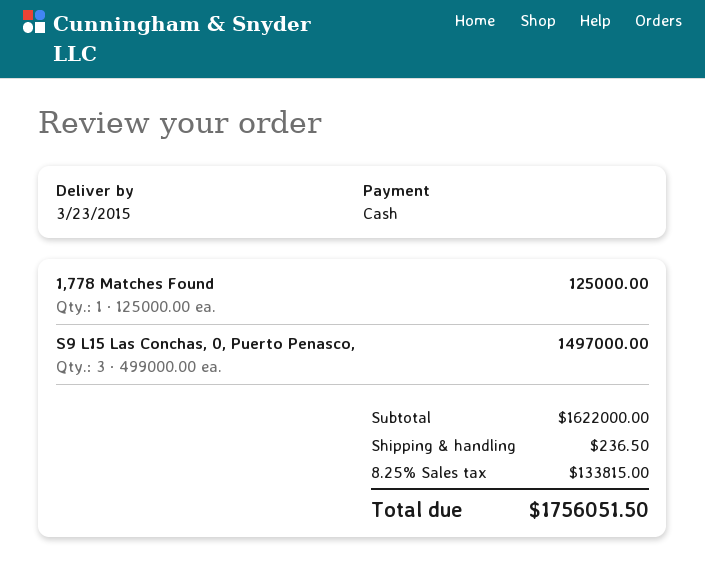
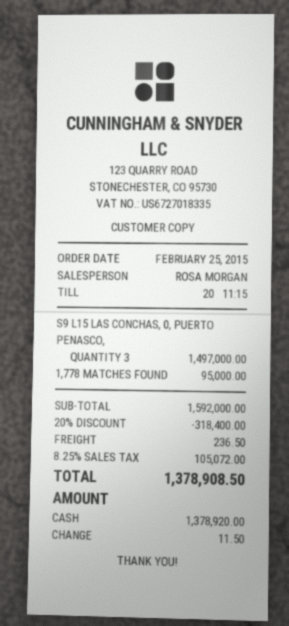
1,778 Matches Found: 1 for 125000.00 -> 1 for 95000.00
subtotal: 1622000.00 -> 1592000.00
discount: none -> 20% = 318400.00
tax: 8.25% = 133815.00 -> 8.25% = 105072.00
total: 1756051.50 -> 1378908.50

